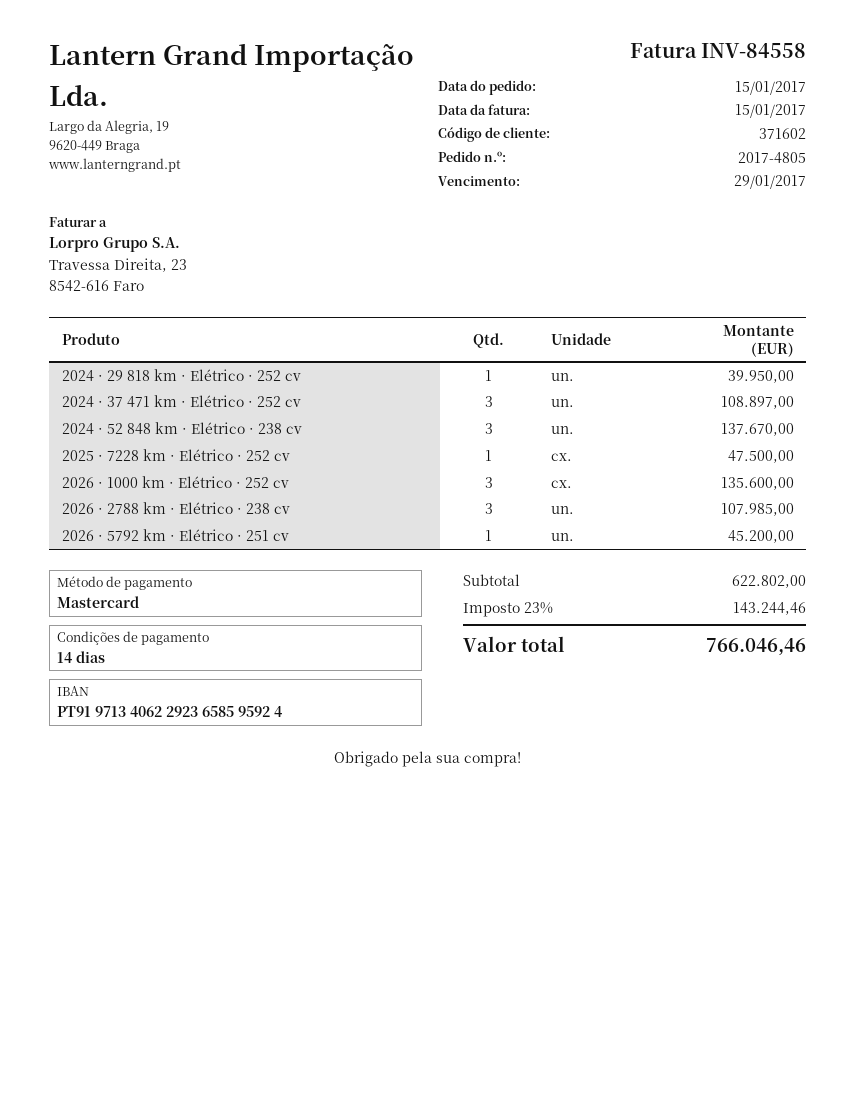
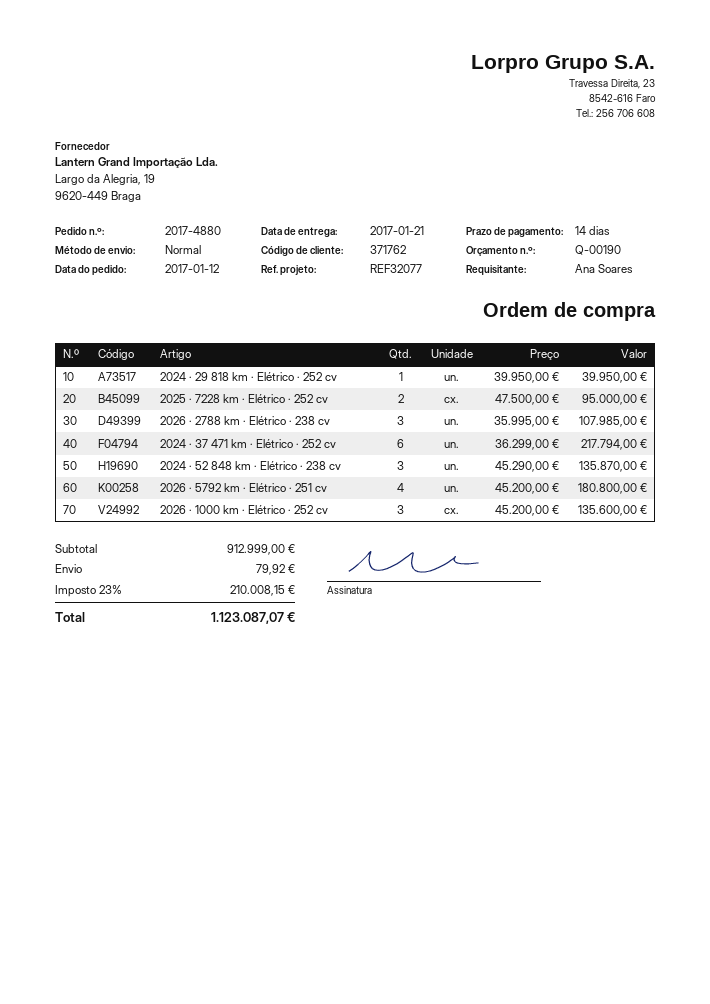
order number: 2017-4805 -> 2017-4880
order date: 2017-01-15 -> 2017-01-12
customer number: 371602 -> 371762
2024 · 37 471 km · Elétrico · 252 cv: 3 for 108897.00 -> 6 for 217794.00
2024 · 52 848 km · Elétrico · 238 cv: 3 for 137670.00 -> 3 for 135870.00
2025 · 7228 km · Elétrico · 252 cv: 1 for 47500.00 -> 2 for 95000.00
2026 · 5792 km · Elétrico · 251 cv: 1 for 45200.00 -> 4 for 180800.00
subtotal: 622802.00 -> 912999.00
shipping: none -> 79.92
tax: 23% = 143244.46 -> 23% = 210008.15
total: 766046.46 -> 1123087.07

